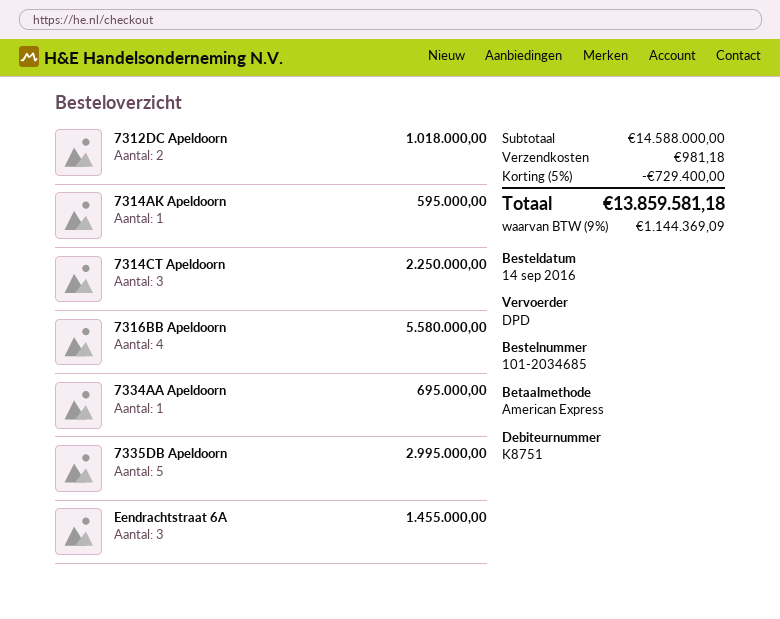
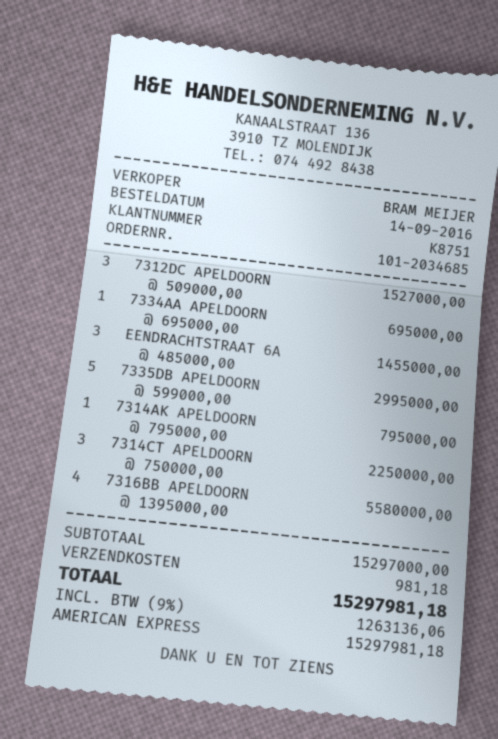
7312DC Apeldoorn: 2 for 1018000.00 -> 3 for 1527000.00
7314AK Apeldoorn: 1 for 595000.00 -> 1 for 795000.00
subtotal: 14588000.00 -> 15297000.00
discount: 5% = 729400.00 -> none
tax: 9% = 1144369.09 -> 9% = 1263136.06
total: 13859581.18 -> 15297981.18

